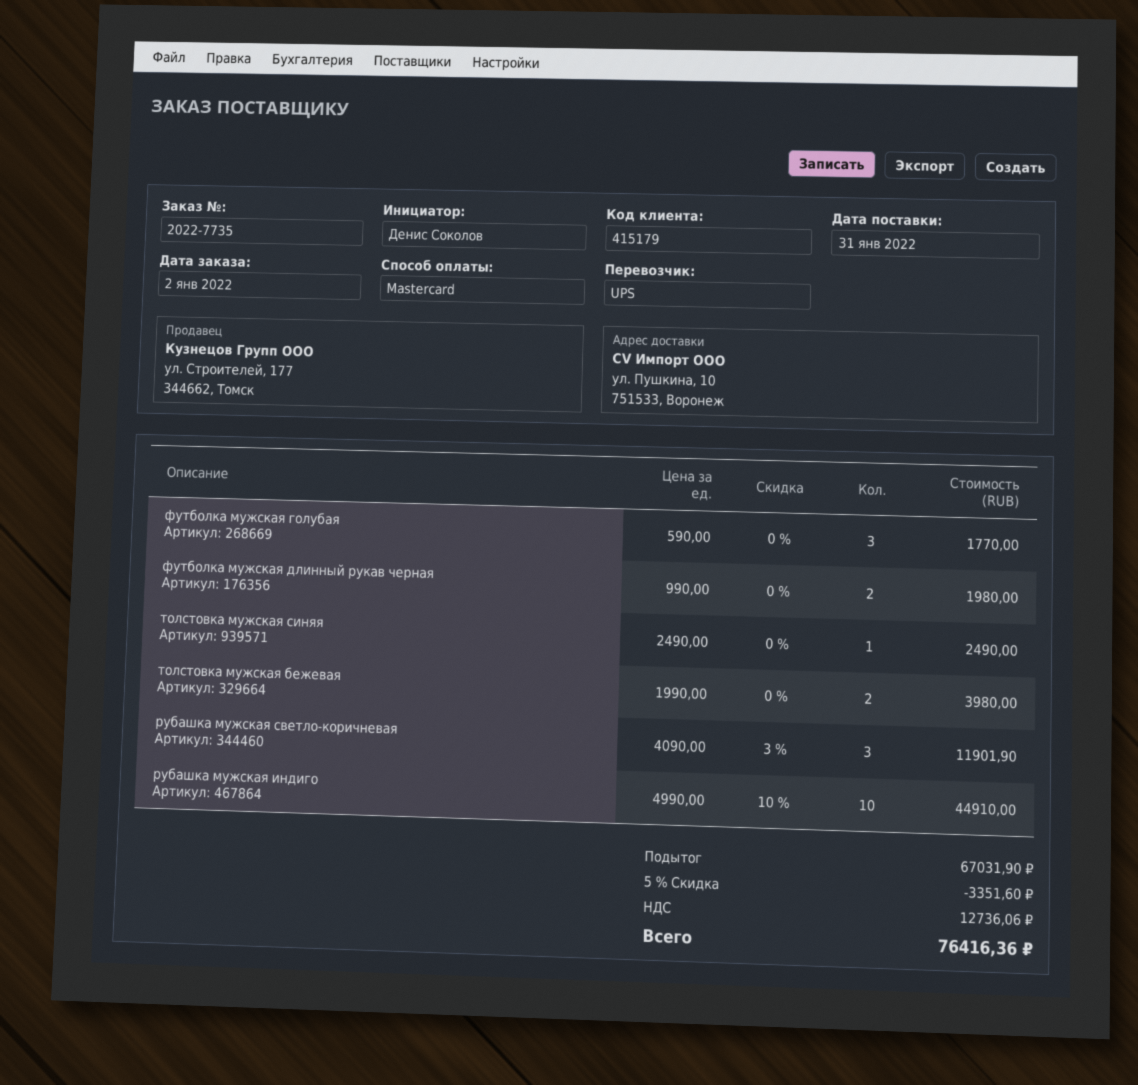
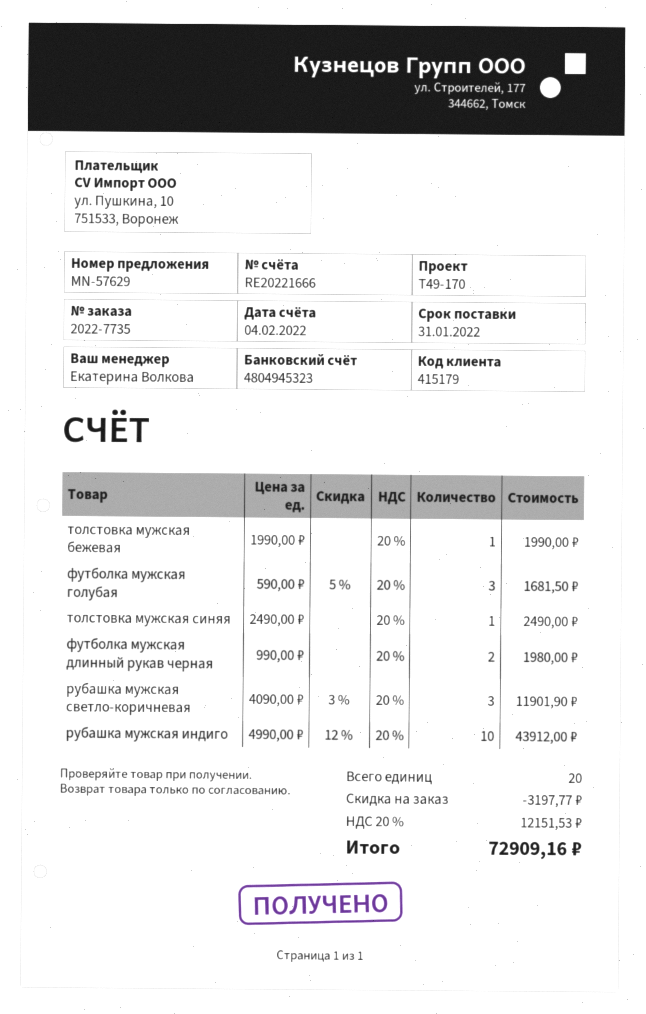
футболка мужская голубая: 3 x 590.00 = 1770.00 -> 3 x 590.00 - 5% = 1681.50
толстовка мужская бежевая: 2 x 1990.00 = 3980.00 -> 1 x 1990.00 = 1990.00
рубашка мужская индиго: 10 x 4990.00 - 10% = 44910.00 -> 10 x 4990.00 - 12% = 43912.00
discount: 3351.60 -> 3197.77
tax: 12736.06 -> 12151.53
total: 76416.36 -> 72909.16

